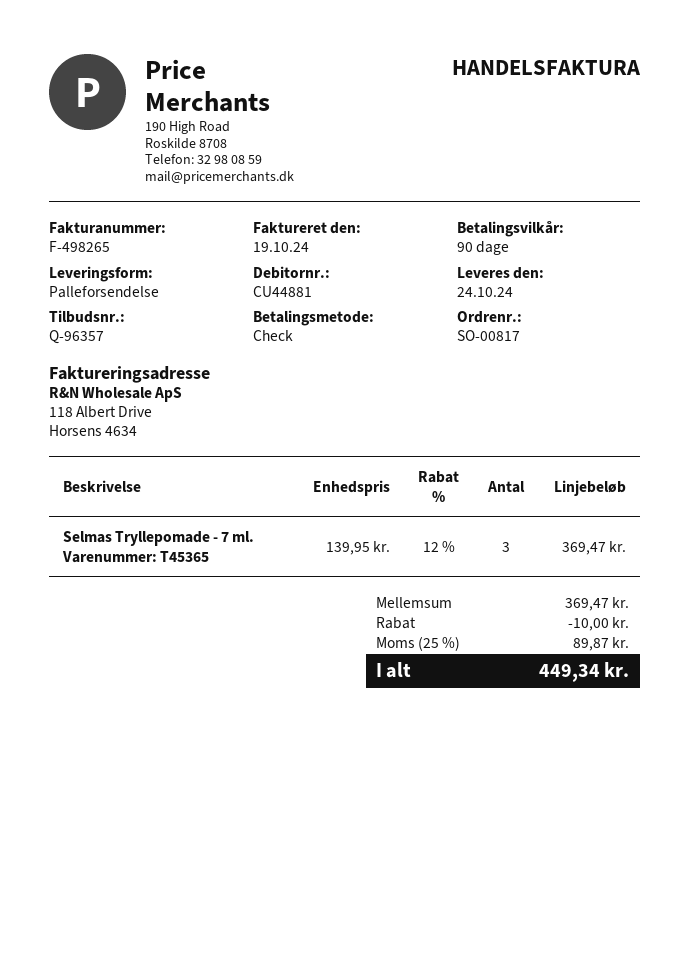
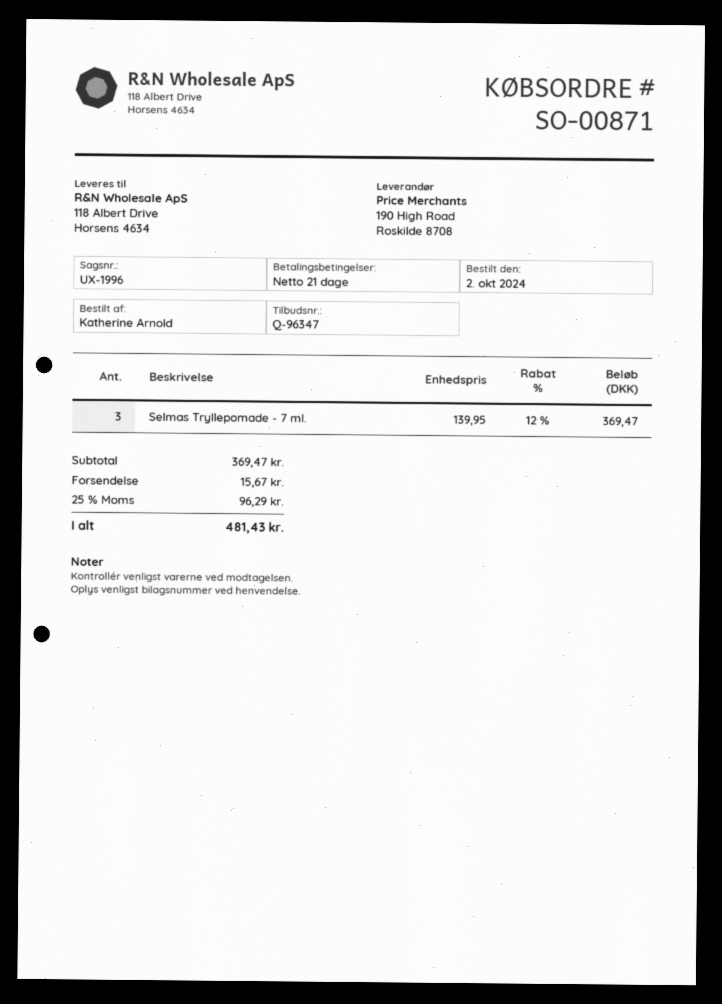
quote number: Q-96357 -> Q-96347
order number: SO-00817 -> SO-00871
payment terms: 90 days -> 21 days
discount: 10.00 -> none
shipping: none -> 15.67
tax: 25% = 89.87 -> 25% = 96.29
total: 449.34 -> 481.43

